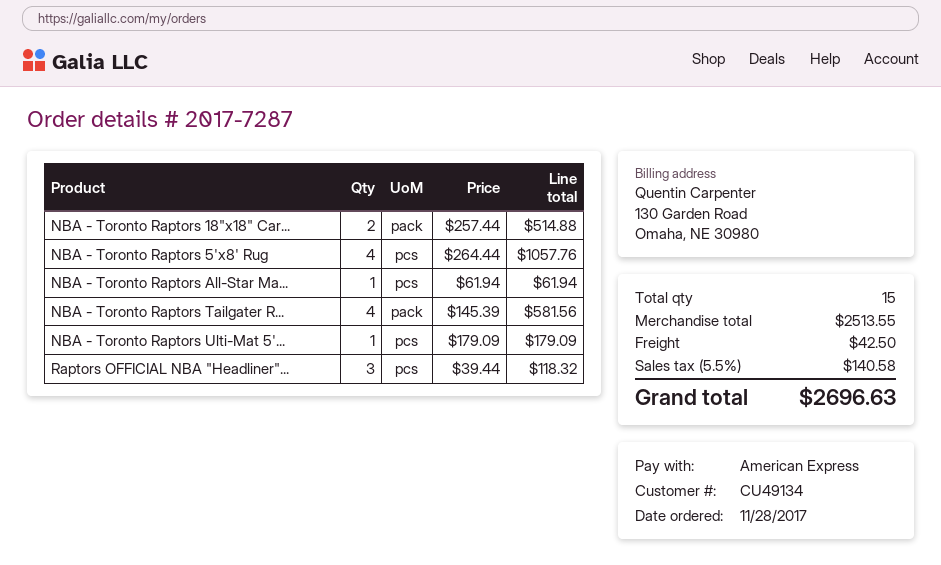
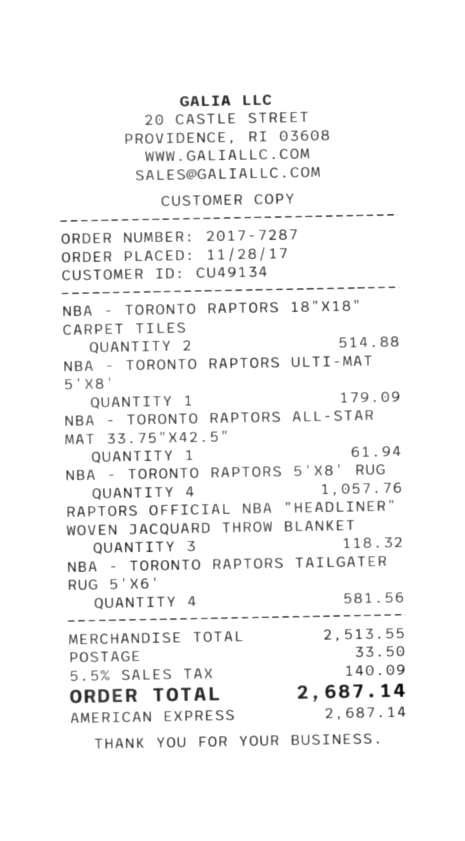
shipping: 42.50 -> 33.50
tax: 5.5% = 140.58 -> 5.5% = 140.09
total: 2696.63 -> 2687.14

